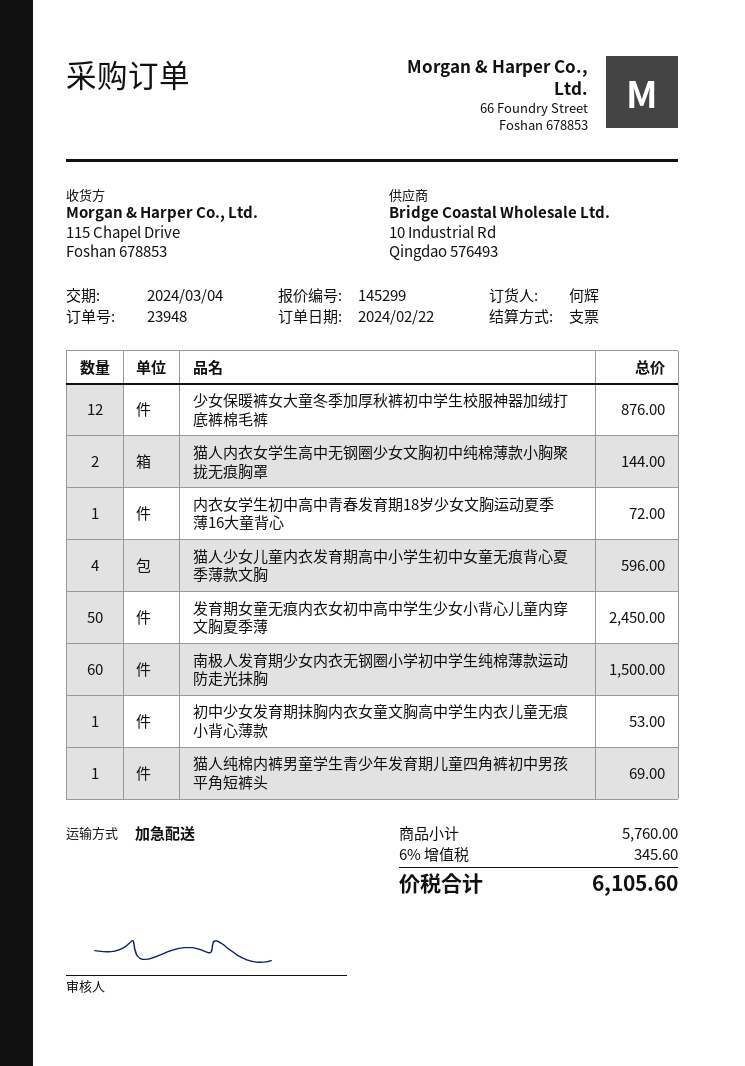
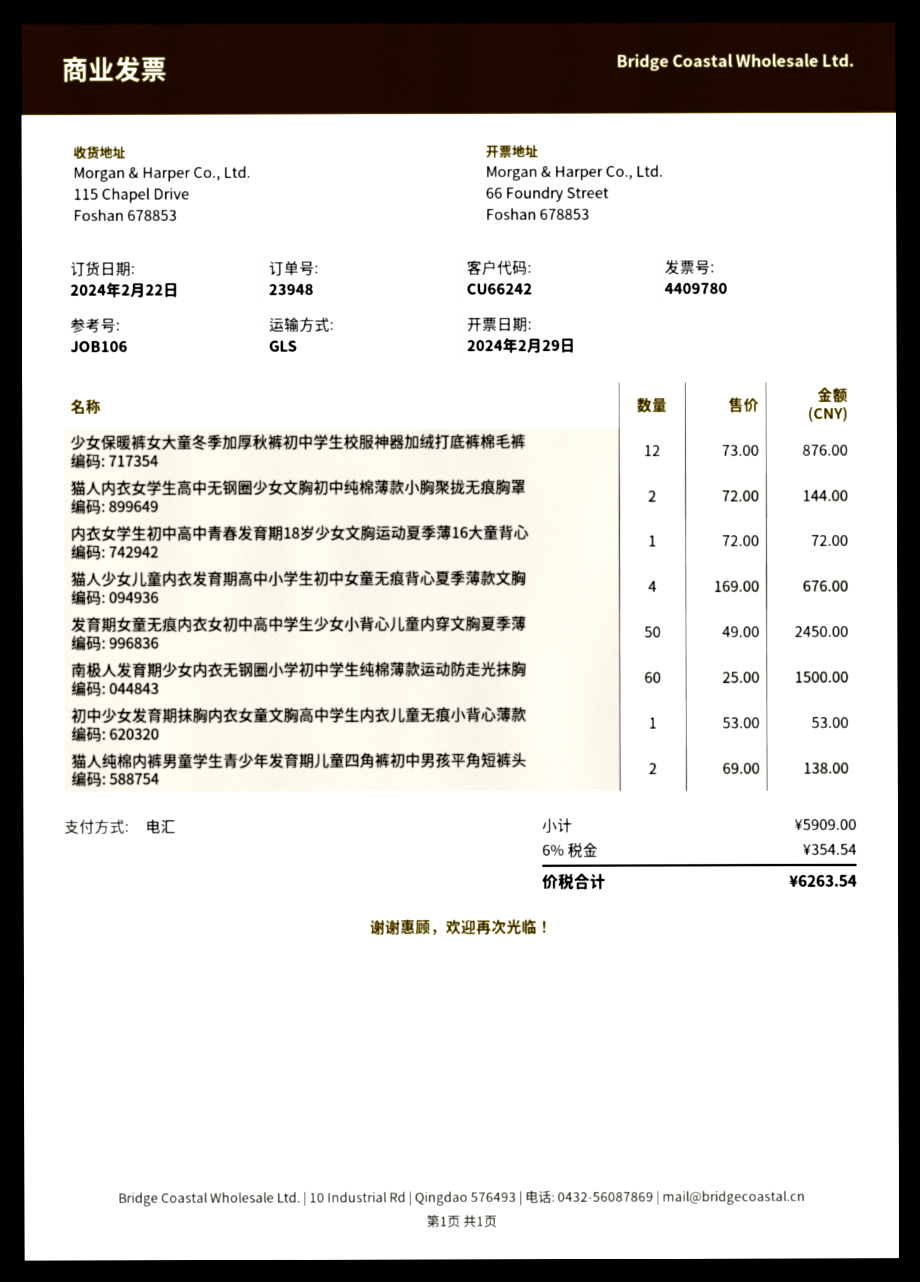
payment method: cheque -> bank transfer
shipping method: express -> GLS
猫人少女儿童内衣发育期高中小学生初中女童无痕背心夏季薄款文胸: 4 for 596.00 -> 4 for 676.00
猫人纯棉内裤男童学生青少年发育期儿童四角裤初中男孩平角短裤头: 1 for 69.00 -> 2 for 138.00
subtotal: 5760.00 -> 5909.00
tax: 6% = 345.60 -> 6% = 354.54
total: 6105.60 -> 6263.54

